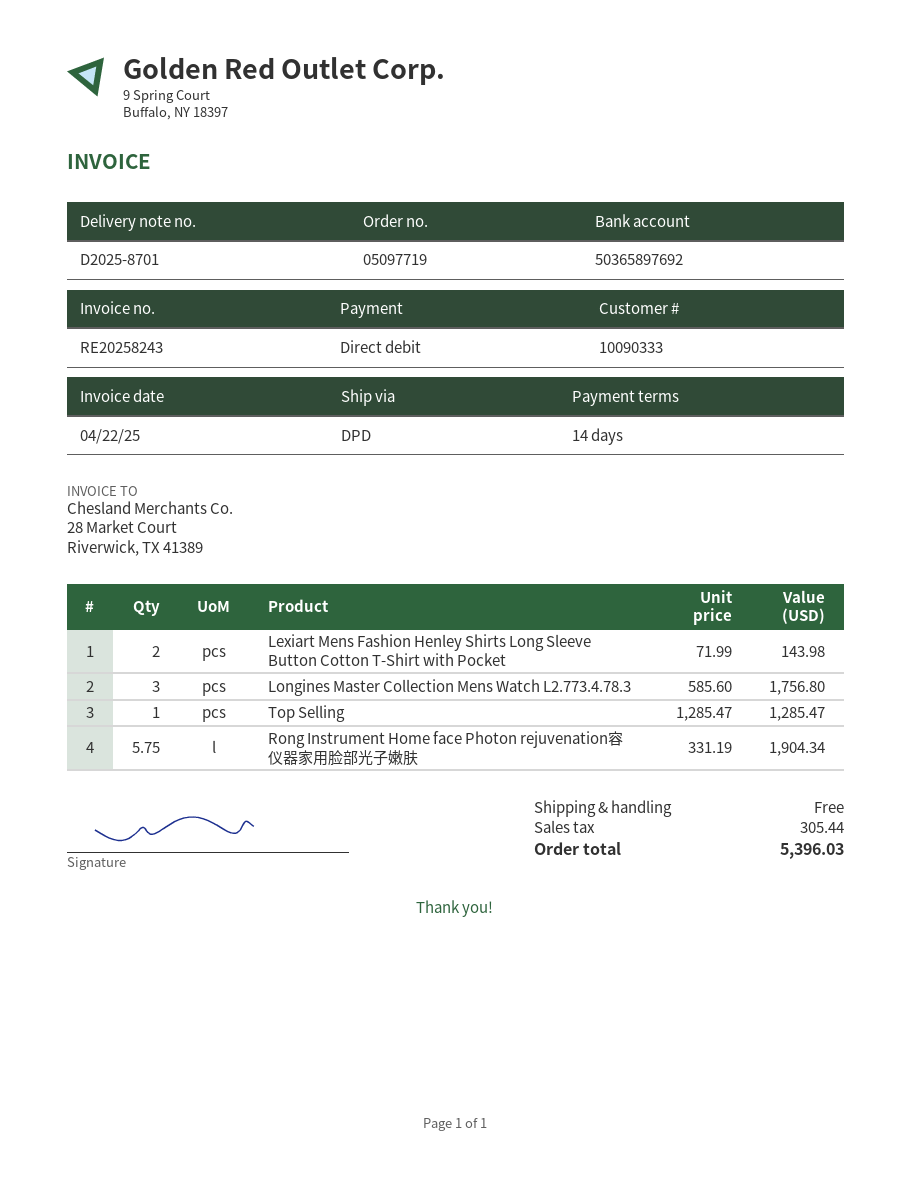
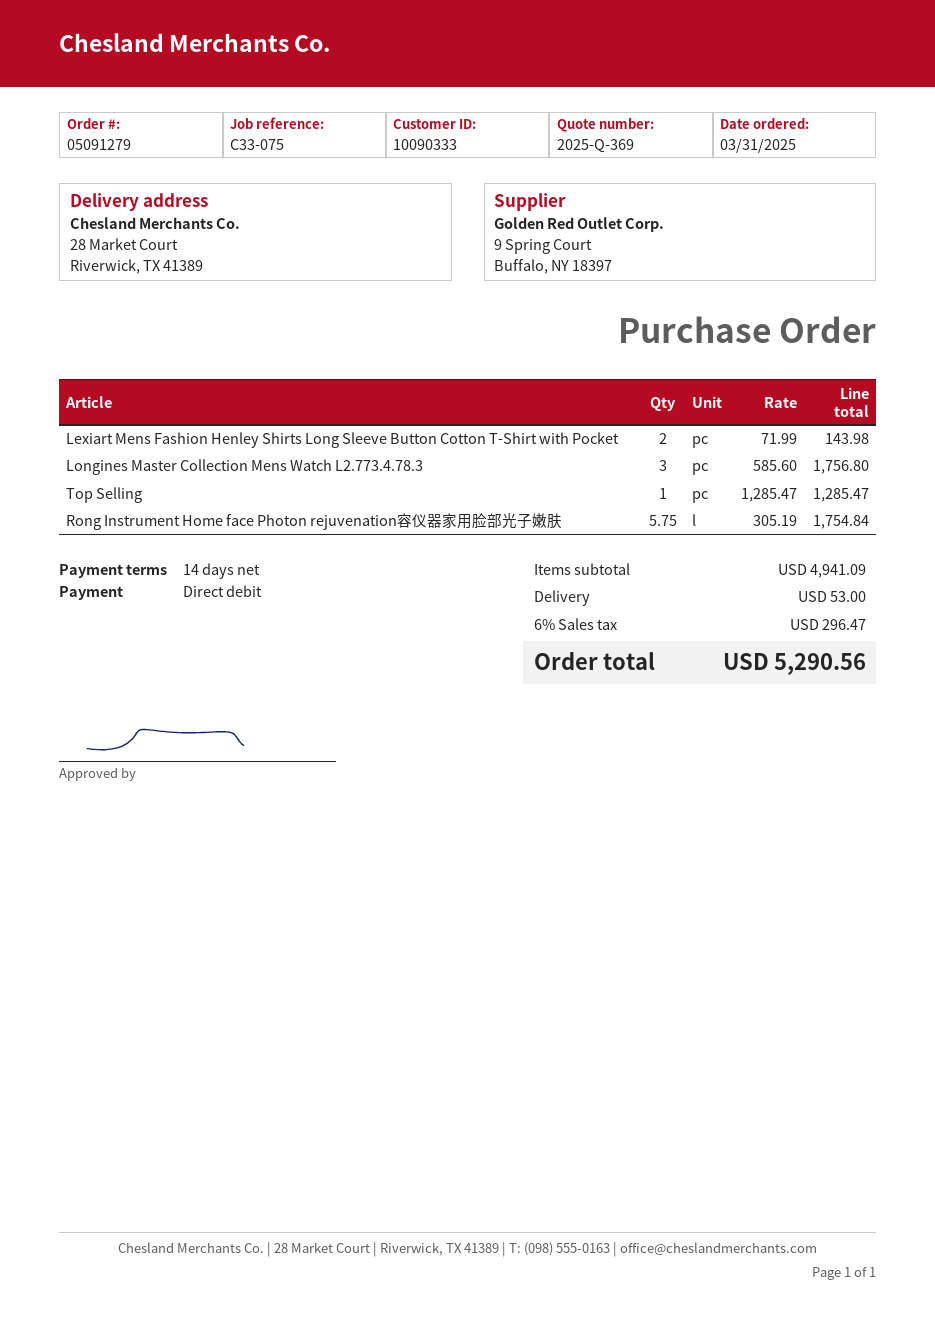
order number: 05097719 -> 05091279
Rong Instrument Home face Photon rejuvenation容仪器家用脸部光子嫩肤: 5.75 x 331.19 = 1904.34 -> 5.75 x 305.19 = 1754.84
shipping: 0.00 -> 53.00
tax: 305.44 -> 296.47
total: 5396.03 -> 5290.56

